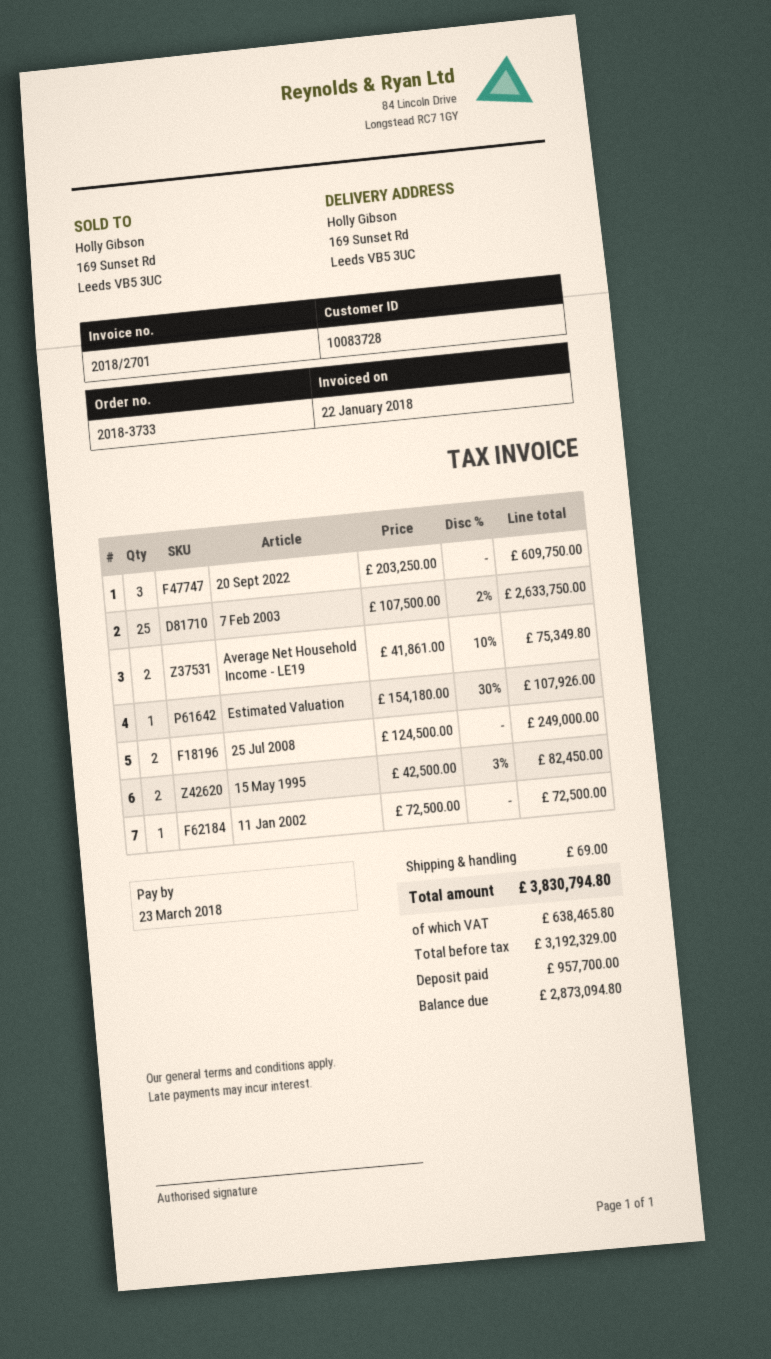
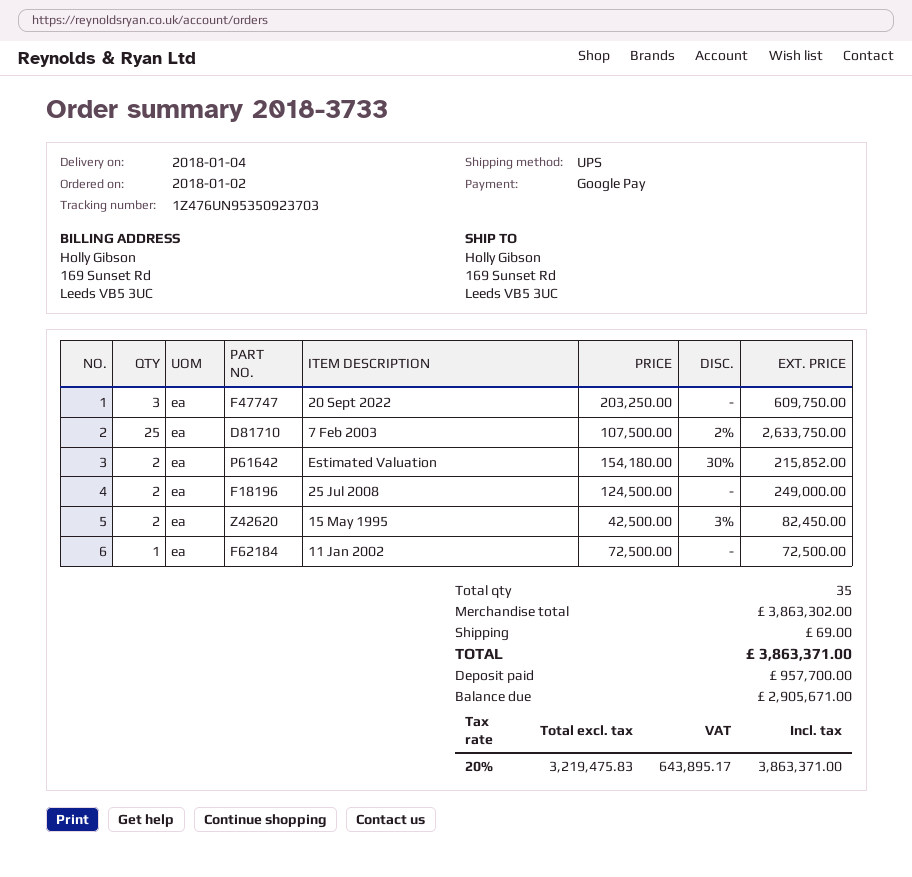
Average Net Household Income - LE19: 2 x 41861.00 - 10% = 75349.80 -> none
Estimated Valuation: 1 x 154180.00 - 30% = 107926.00 -> 2 x 154180.00 - 30% = 215852.00
net: 3192329.00 -> 3219475.83
tax: 638465.80 -> 643895.17
total: 3830794.80 -> 3863371.00
balance: 2873094.80 -> 2905671.00

